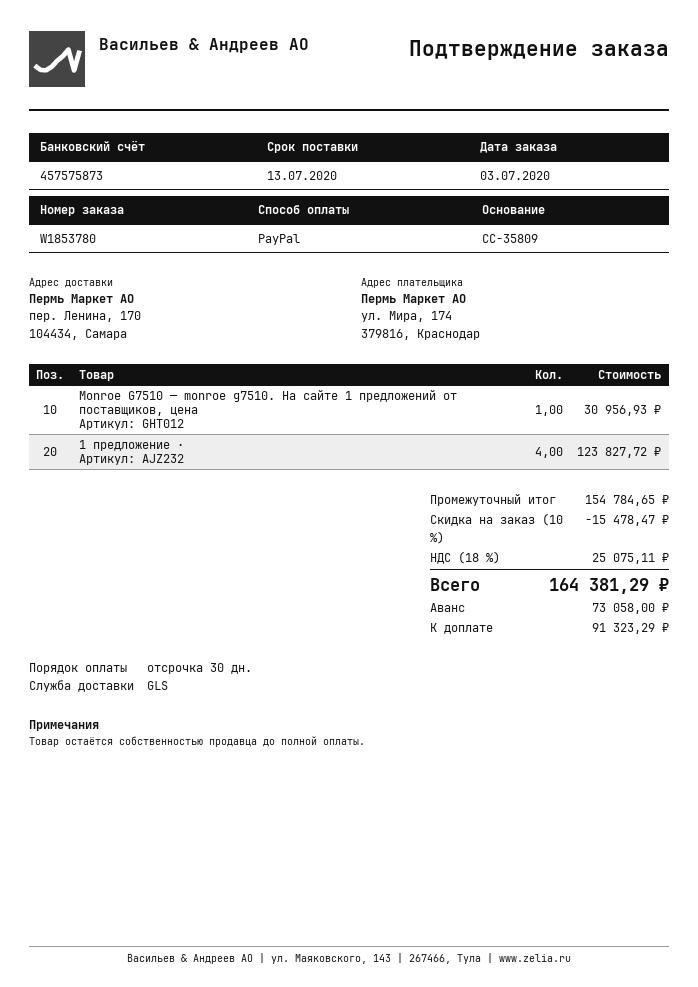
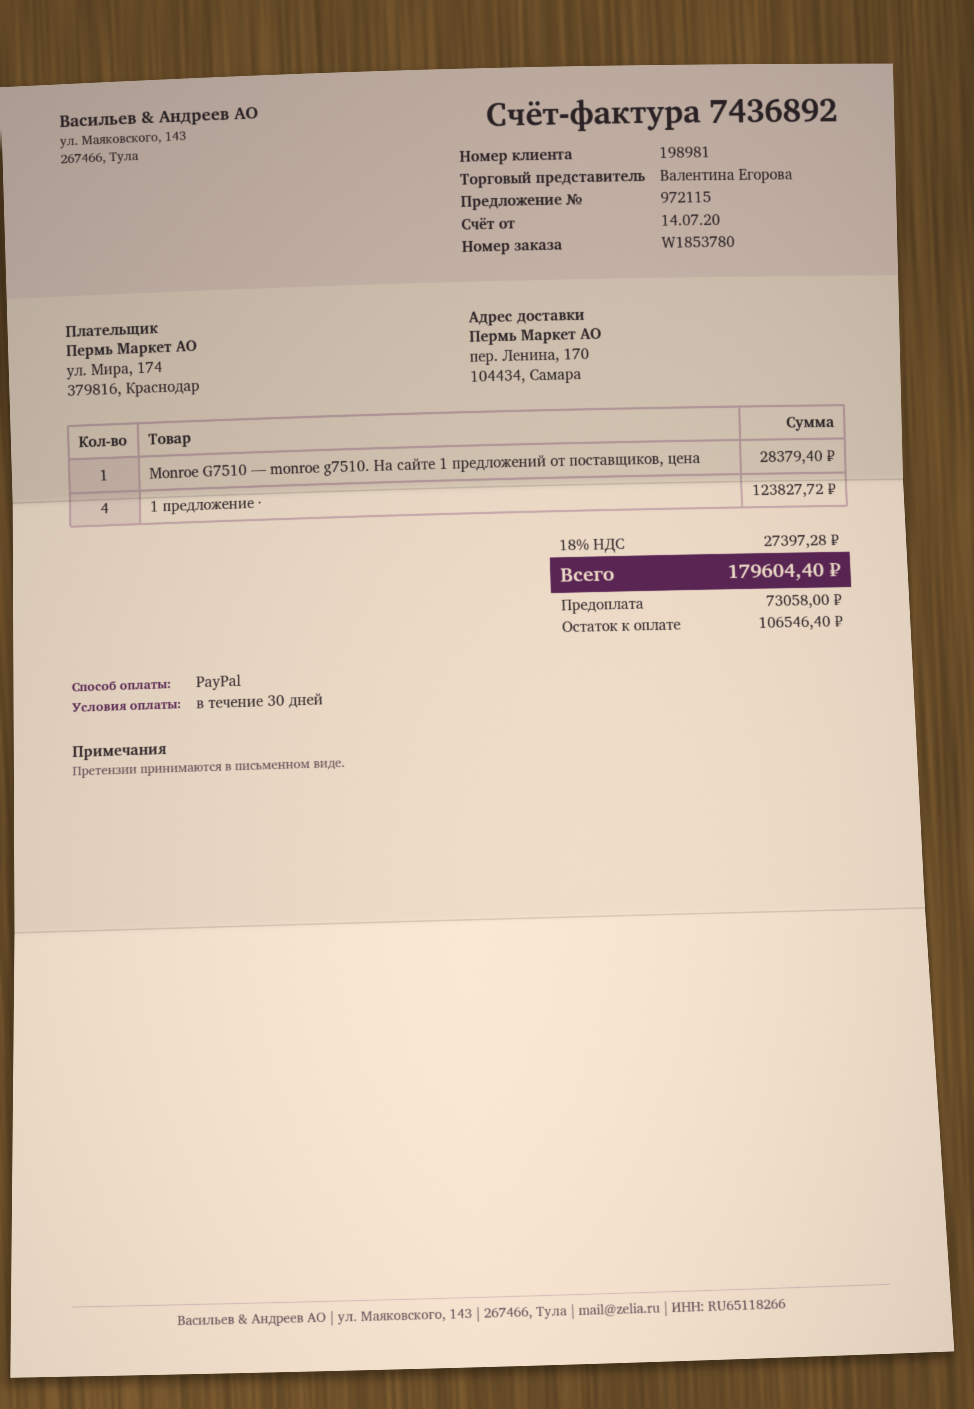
Monroe G7510 — monroe g7510. На сайте 1 предложений от поставщиков, цена: 1 for 30956.93 -> 1 for 28379.40
discount: 10% = 15478.47 -> none
tax: 18% = 25075.11 -> 18% = 27397.28
total: 164381.29 -> 179604.40
balance: 91323.29 -> 106546.40

